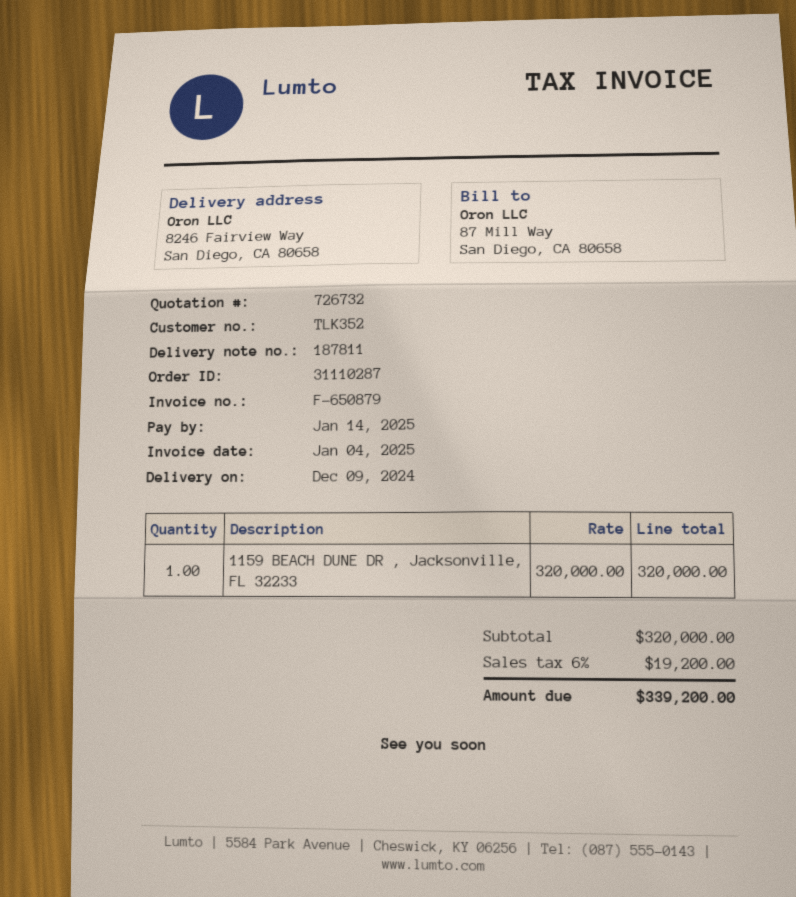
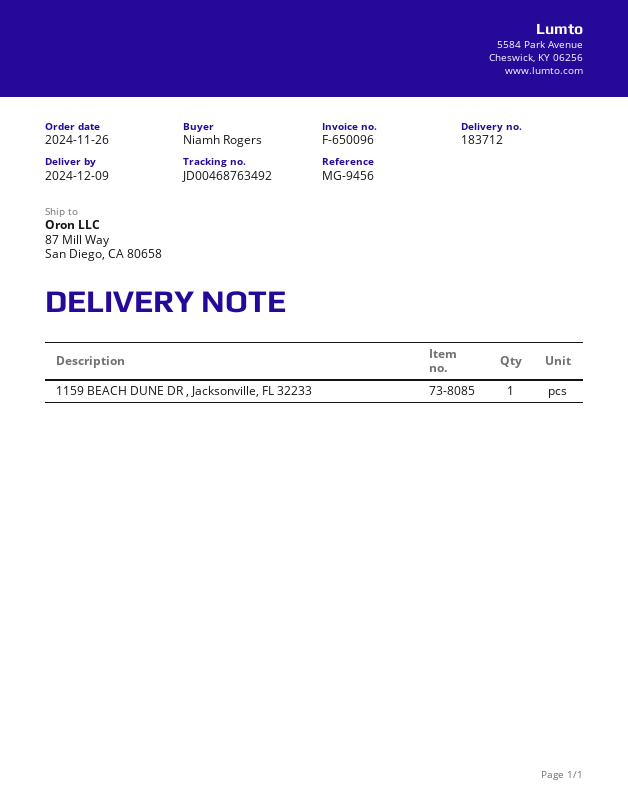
delivery note number: 187811 -> 183712
invoice number: F-650879 -> F-650096
ship to: 8246 Fairview Way, San Diego, CA 80658 -> 87 Mill Way, San Diego, CA 80658

